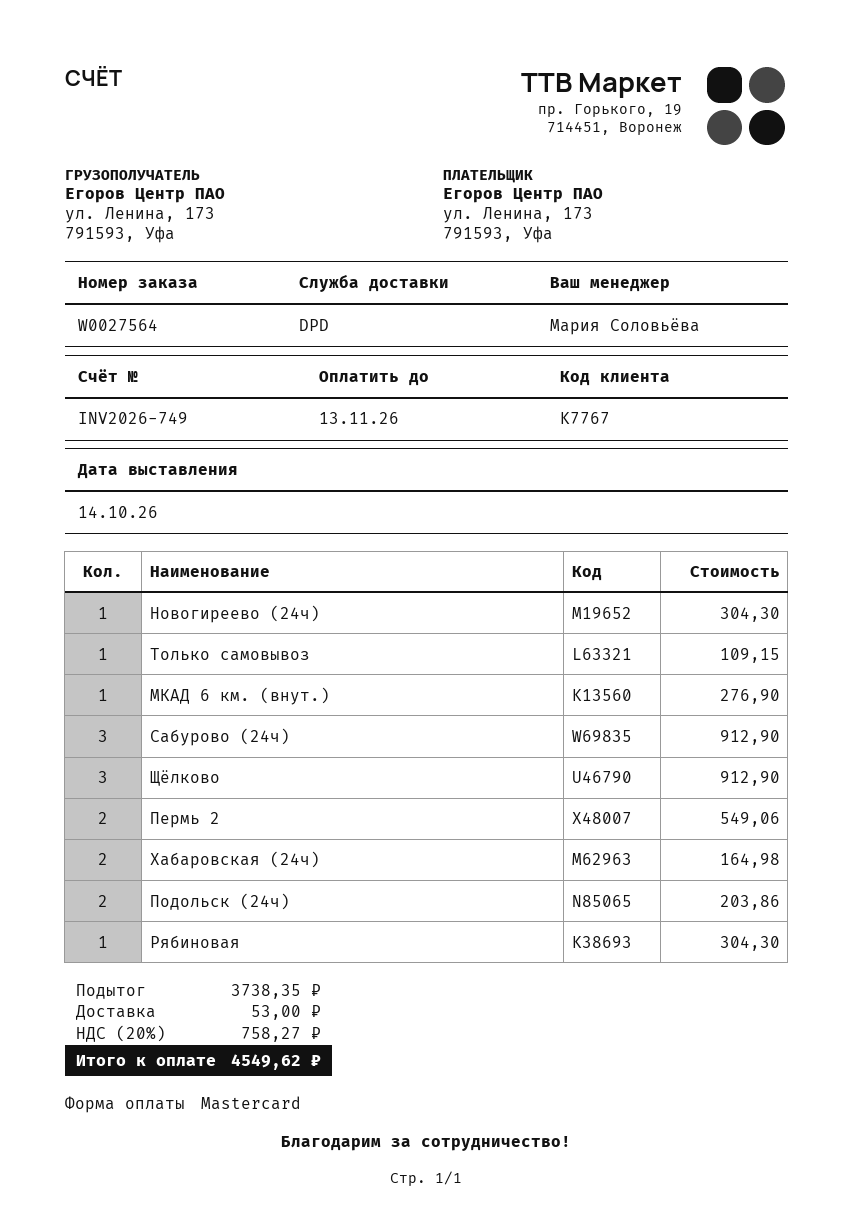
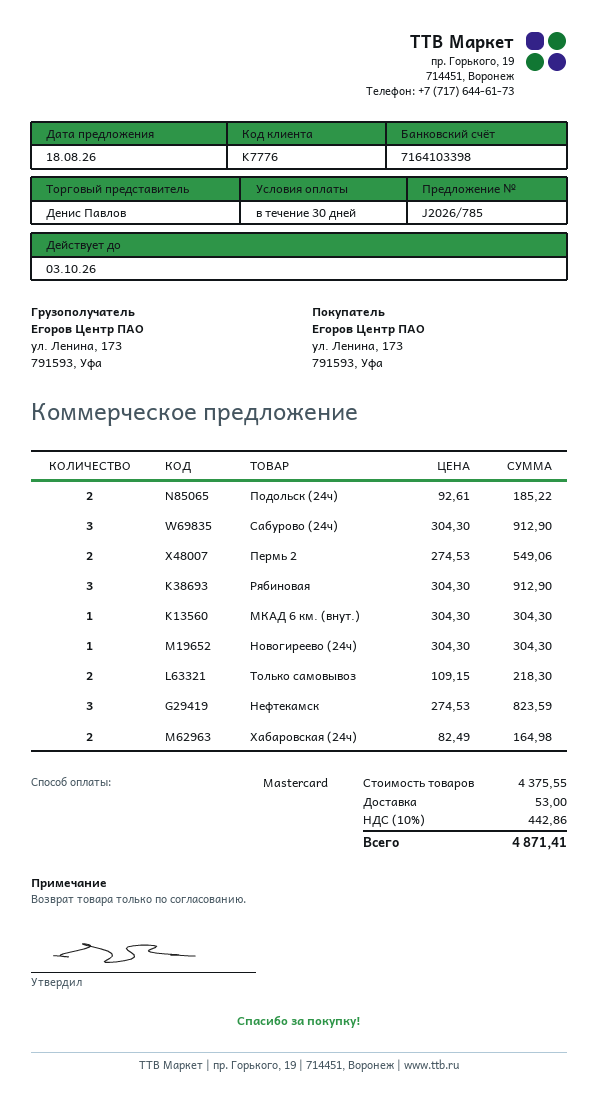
customer number: K7767 -> K7776
sales rep: Мария Соловьёва -> Денис Павлов
Только самовывоз: 1 for 109.15 -> 2 for 218.30
МКАД 6 км. (внут.): 1 for 276.90 -> 1 for 304.30
Щёлково: 3 for 912.90 -> none
Подольск (24ч): 2 for 203.86 -> 2 for 185.22
Рябиновая: 1 for 304.30 -> 3 for 912.90
Нефтекамск: none -> 3 for 823.59
subtotal: 3738.35 -> 4375.55
tax: 20% = 758.27 -> 10% = 442.86
total: 4549.62 -> 4871.41

